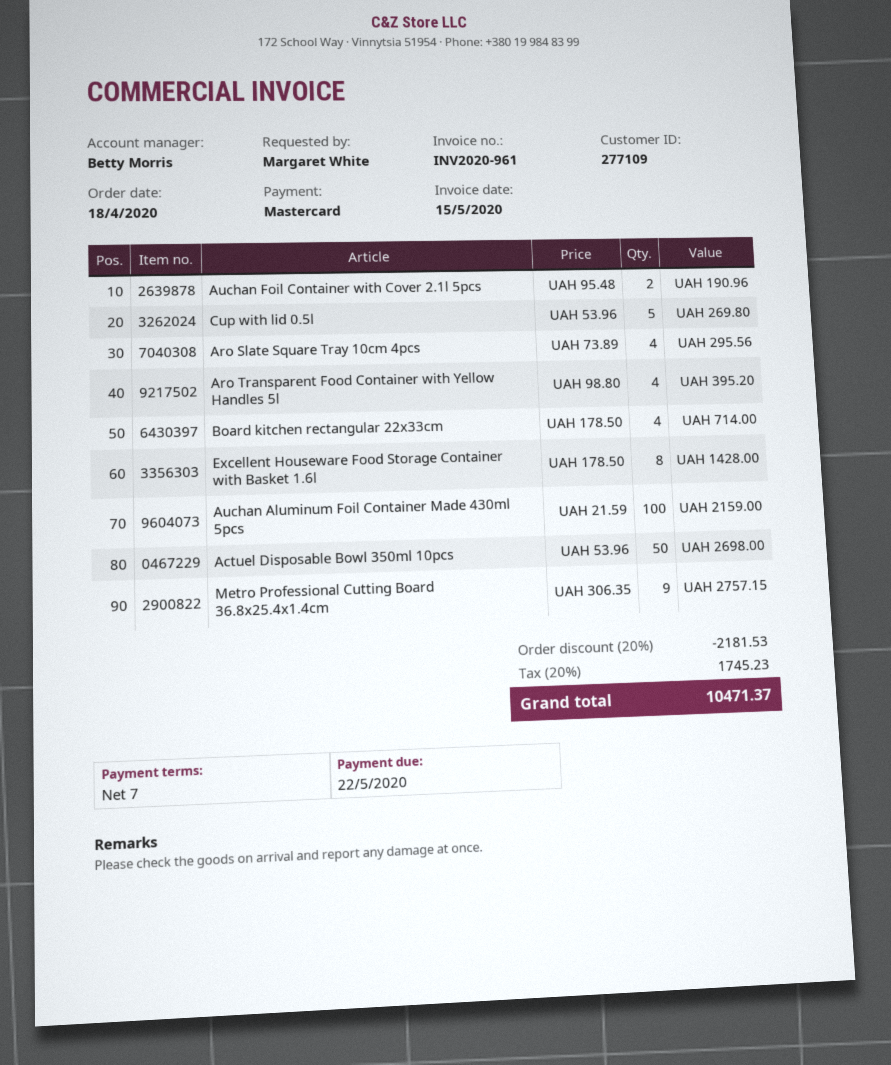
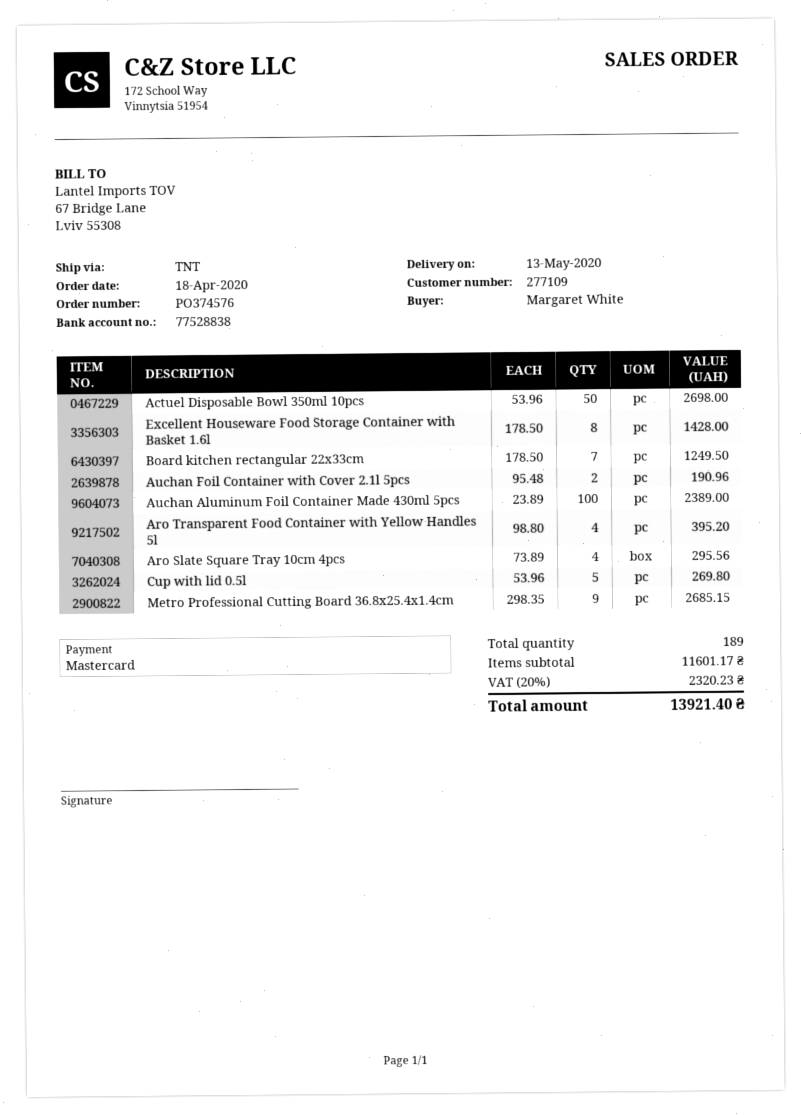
Board kitchen rectangular 22x33cm: 4 x 178.50 = 714.00 -> 7 x 178.50 = 1249.50
Auchan Aluminum Foil Container Made 430ml 5pcs: 100 x 21.59 = 2159.00 -> 100 x 23.89 = 2389.00
Metro Professional Cutting Board 36.8х25.4х1.4cm: 9 x 306.35 = 2757.15 -> 9 x 298.35 = 2685.15
discount: 20% = 2181.53 -> none
tax: 20% = 1745.23 -> 20% = 2320.23
total: 10471.37 -> 13921.40

